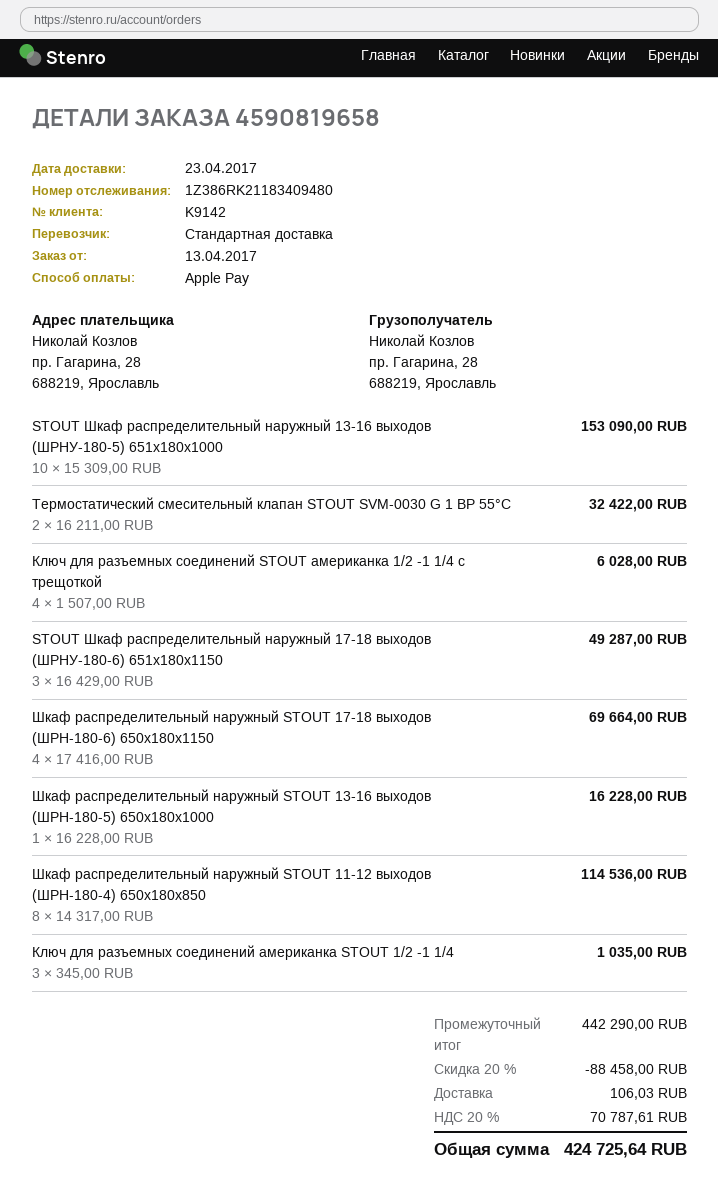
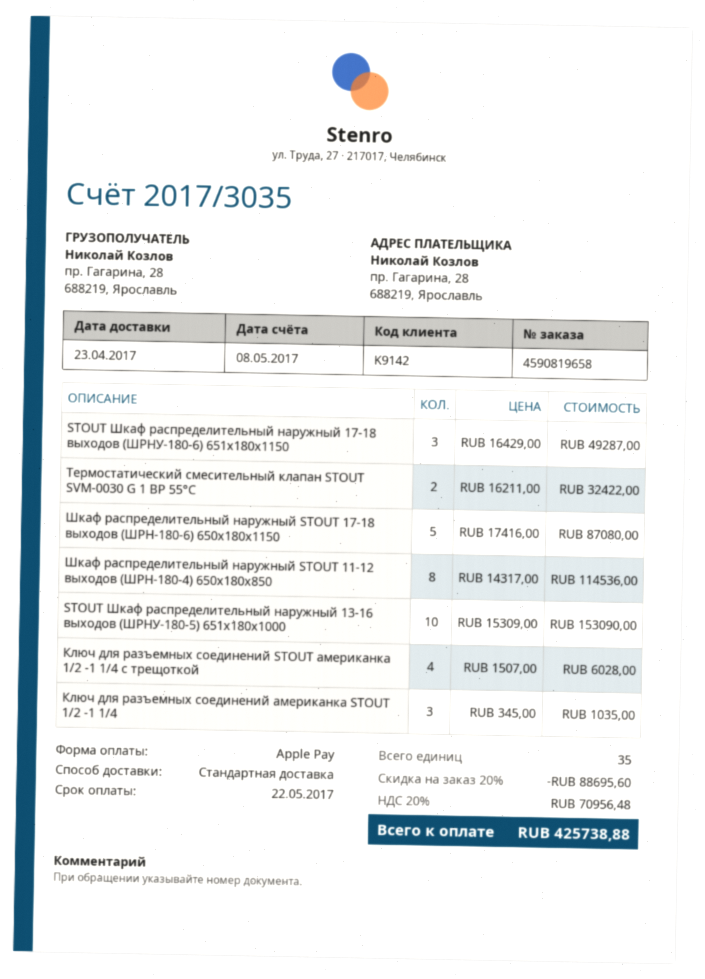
Шкаф распределительный наружный STOUT 17-18 выходов (ШРН-180-6) 650х180х1150: 4 x 17416.00 = 69664.00 -> 5 x 17416.00 = 87080.00
Шкаф распределительный наружный STOUT 13-16 выходов (ШРН-180-5) 650х180х1000: 1 x 16228.00 = 16228.00 -> none
discount: 20% = 88458.00 -> 20% = 88695.60
shipping: 106.03 -> none
tax: 20% = 70787.61 -> 20% = 70956.48
total: 424725.64 -> 425738.88

